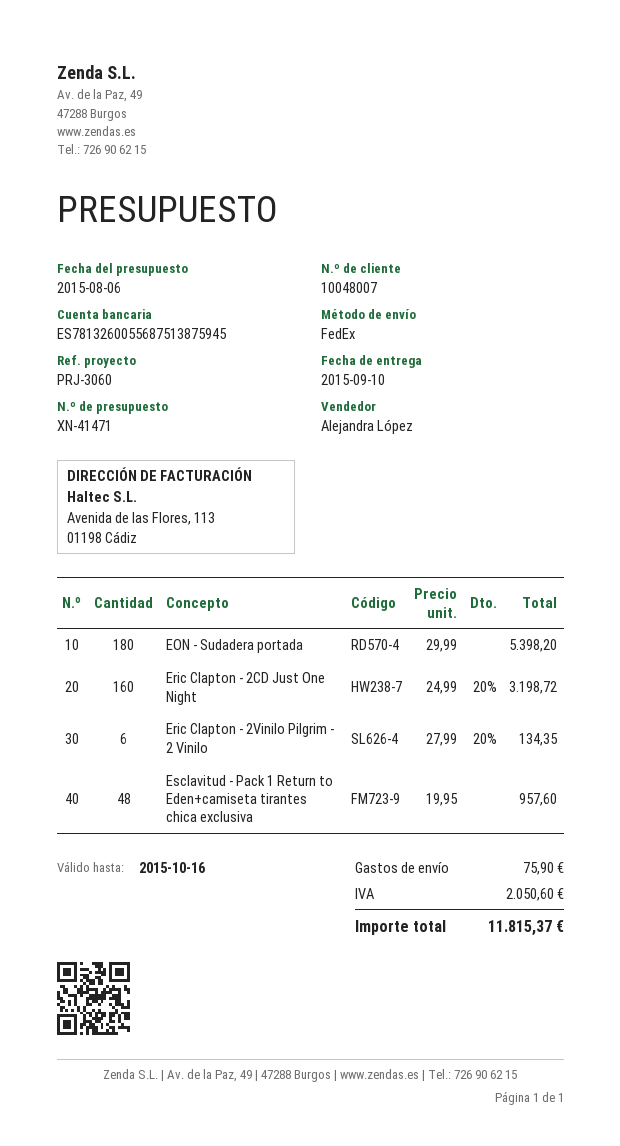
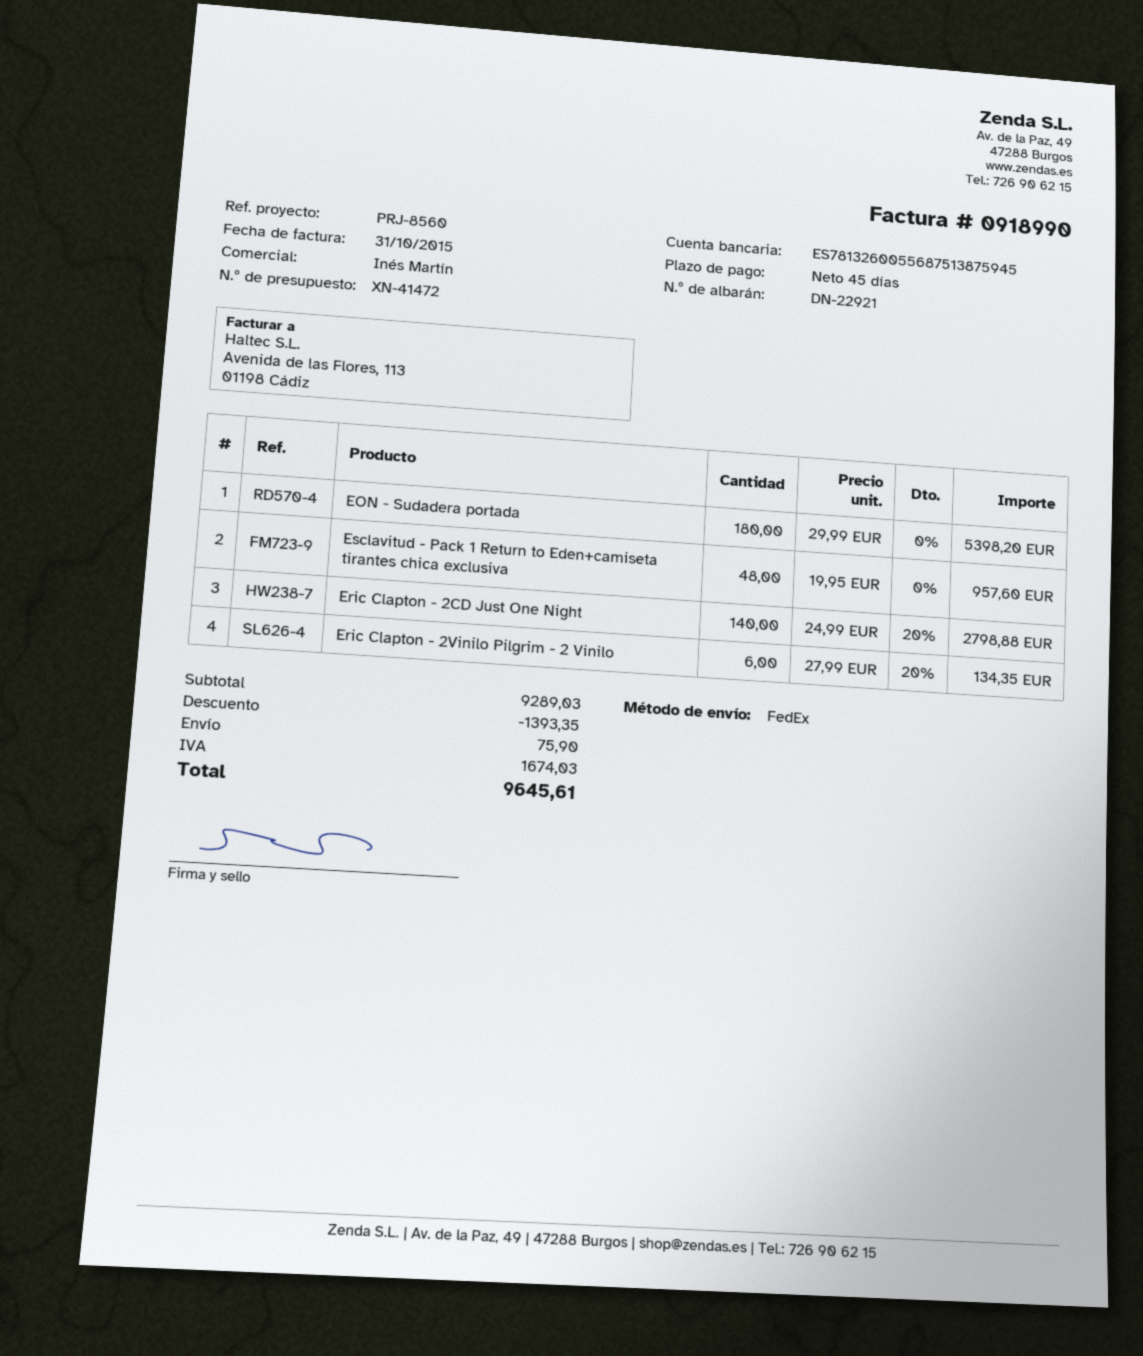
quote number: XN-41471 -> XN-41472
reference: PRJ-3060 -> PRJ-8560
sales rep: Alejandra López -> Inés Martín
Eric Clapton - 2CD Just One Night: 160 x 24.99 - 20% = 3198.72 -> 140 x 24.99 - 20% = 2798.88
discount: none -> 1393.35
tax: 2050.60 -> 1674.03
total: 11815.37 -> 9645.61

